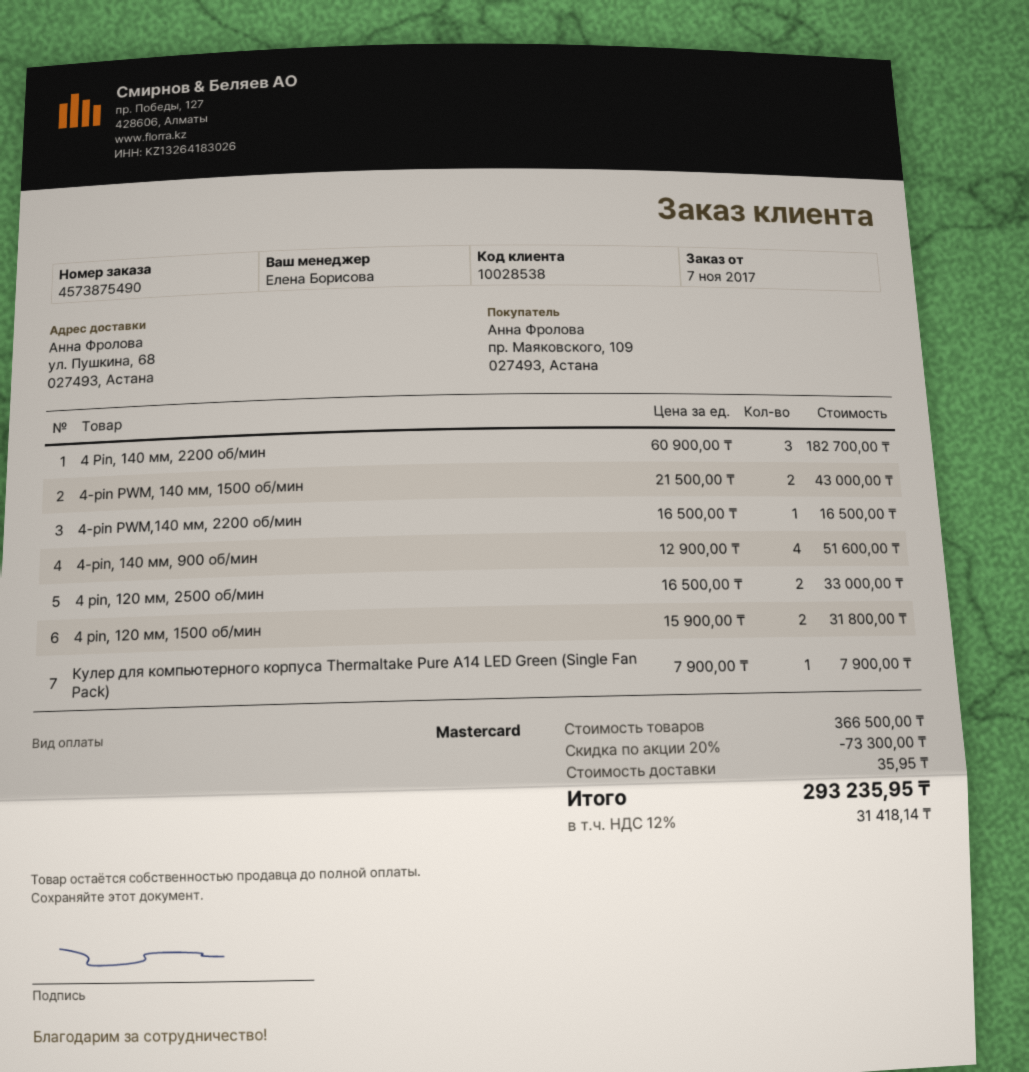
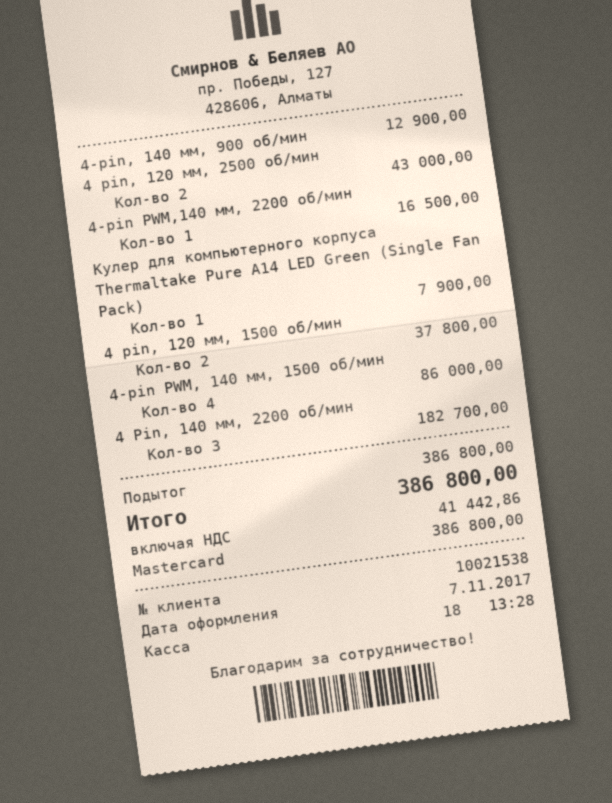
customer number: 10028538 -> 10021538
4-pin PWM, 140 мм, 1500 об/мин: 2 for 43000.00 -> 4 for 86000.00
4-pin, 140 мм, 900 об/мин: 4 for 51600.00 -> 1 for 12900.00
4 pin, 120 мм, 2500 об/мин: 2 for 33000.00 -> 2 for 43000.00
4 pin, 120 мм, 1500 об/мин: 2 for 31800.00 -> 2 for 37800.00
subtotal: 366500.00 -> 386800.00
discount: 20% = 73300.00 -> none
shipping: 35.95 -> none
tax: 31418.14 -> 41442.86
total: 293235.95 -> 386800.00

